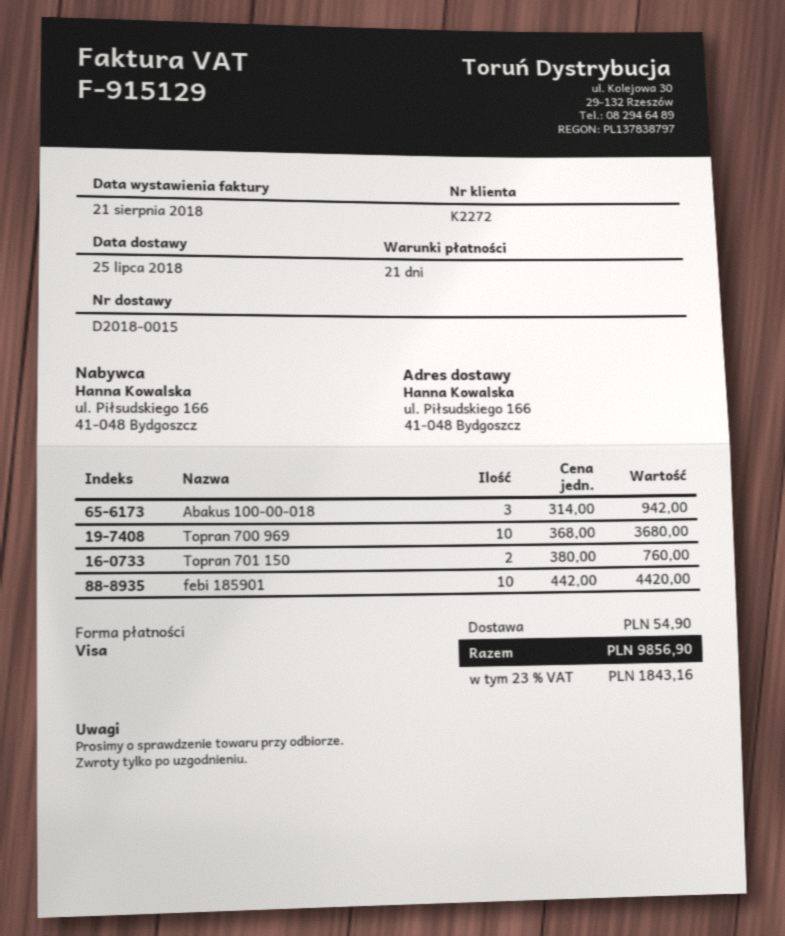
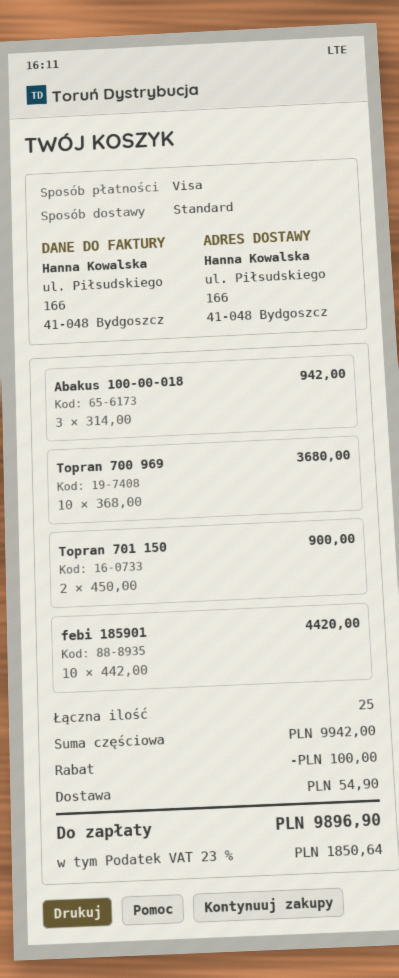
Topran 701 150: 2 x 380.00 = 760.00 -> 2 x 450.00 = 900.00
discount: none -> 100.00
tax: 23% = 1843.16 -> 23% = 1850.64
total: 9856.90 -> 9896.90

